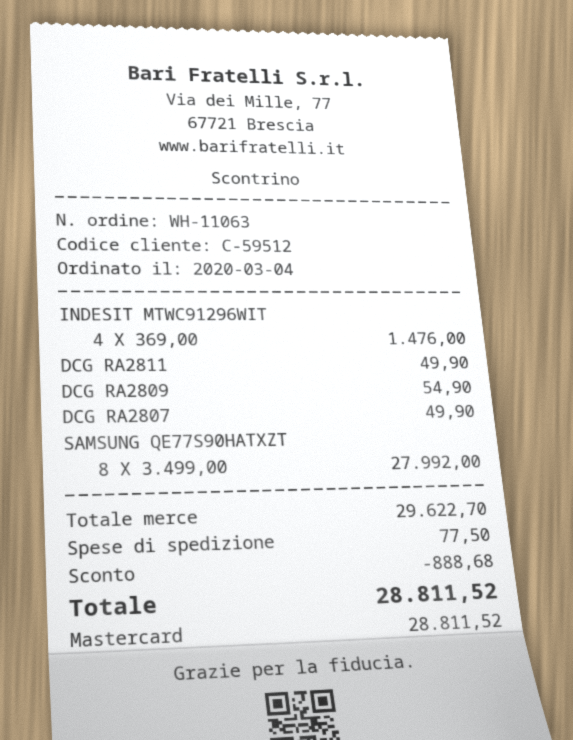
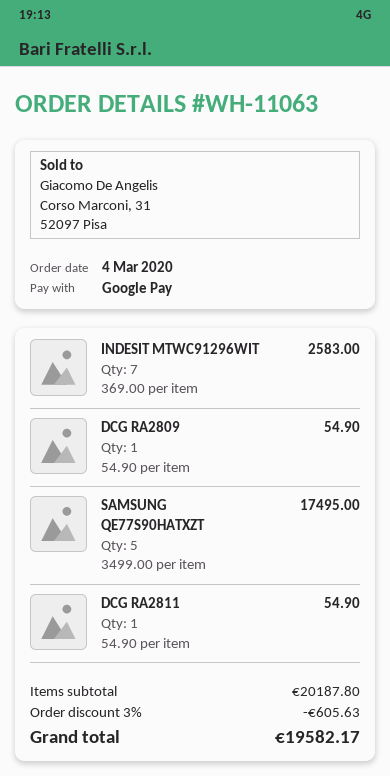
payment method: Mastercard -> Google Pay
INDESIT MTWC91296WIT: 4 x 369.00 = 1476.00 -> 7 x 369.00 = 2583.00
DCG RA2811: 1 x 49.90 = 49.90 -> 1 x 54.90 = 54.90
DCG RA2807: 1 x 49.90 = 49.90 -> none
SAMSUNG QE77S90HATXZT: 8 x 3499.00 = 27992.00 -> 5 x 3499.00 = 17495.00
subtotal: 29622.70 -> 20187.80
discount: 888.68 -> 605.63
shipping: 77.50 -> none
total: 28811.52 -> 19582.17

